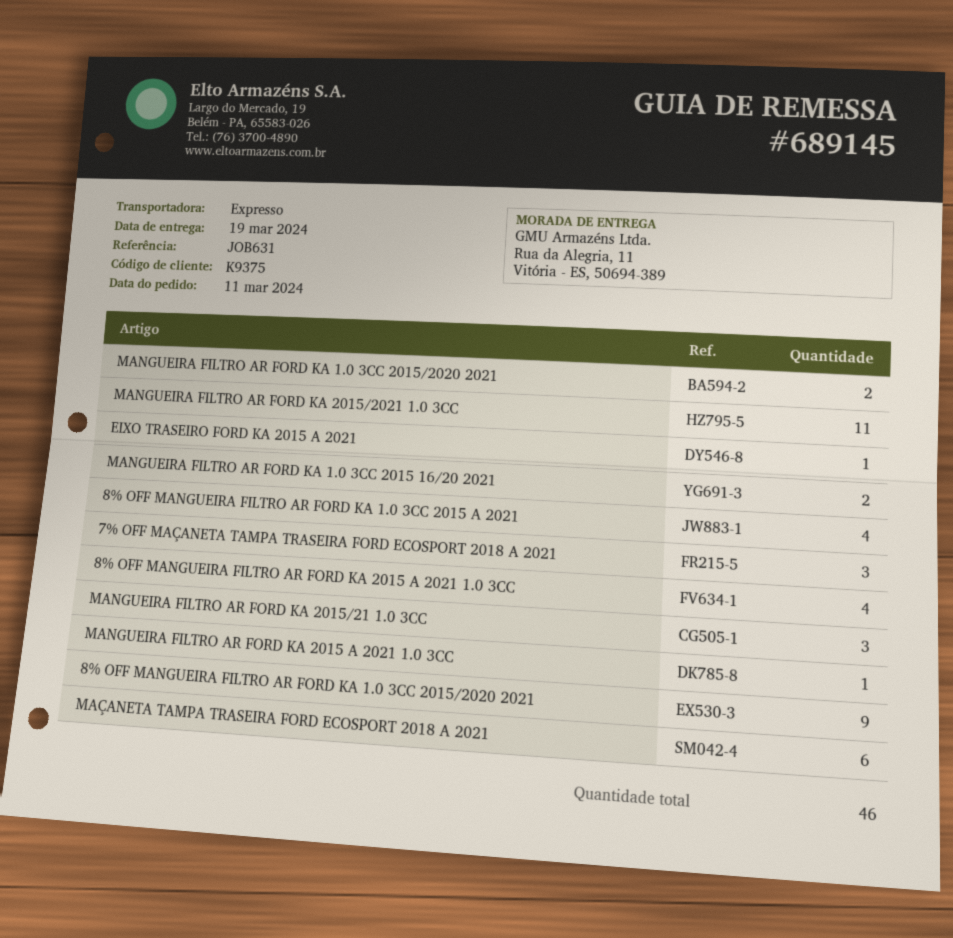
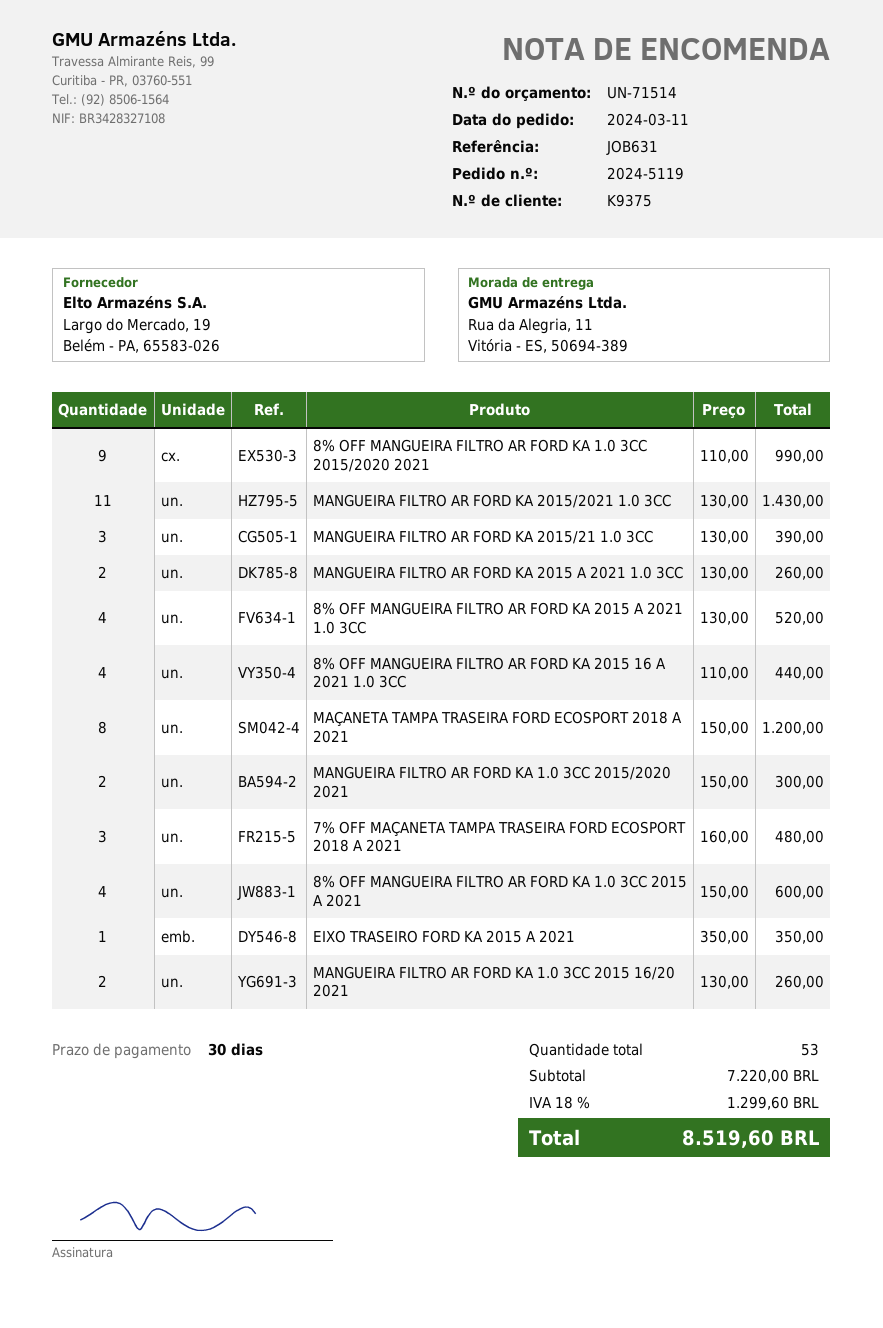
MANGUEIRA FILTRO AR FORD KA 2015 A 2021 1.0 3CC: 1 -> 2
MAÇANETA TAMPA TRASEIRA FORD ECOSPORT 2018 A 2021: 6 -> 8
8% OFF MANGUEIRA FILTRO AR FORD KA 2015 16 A 2021 1.0 3CC: none -> 4
total quantity: 46 -> 53

